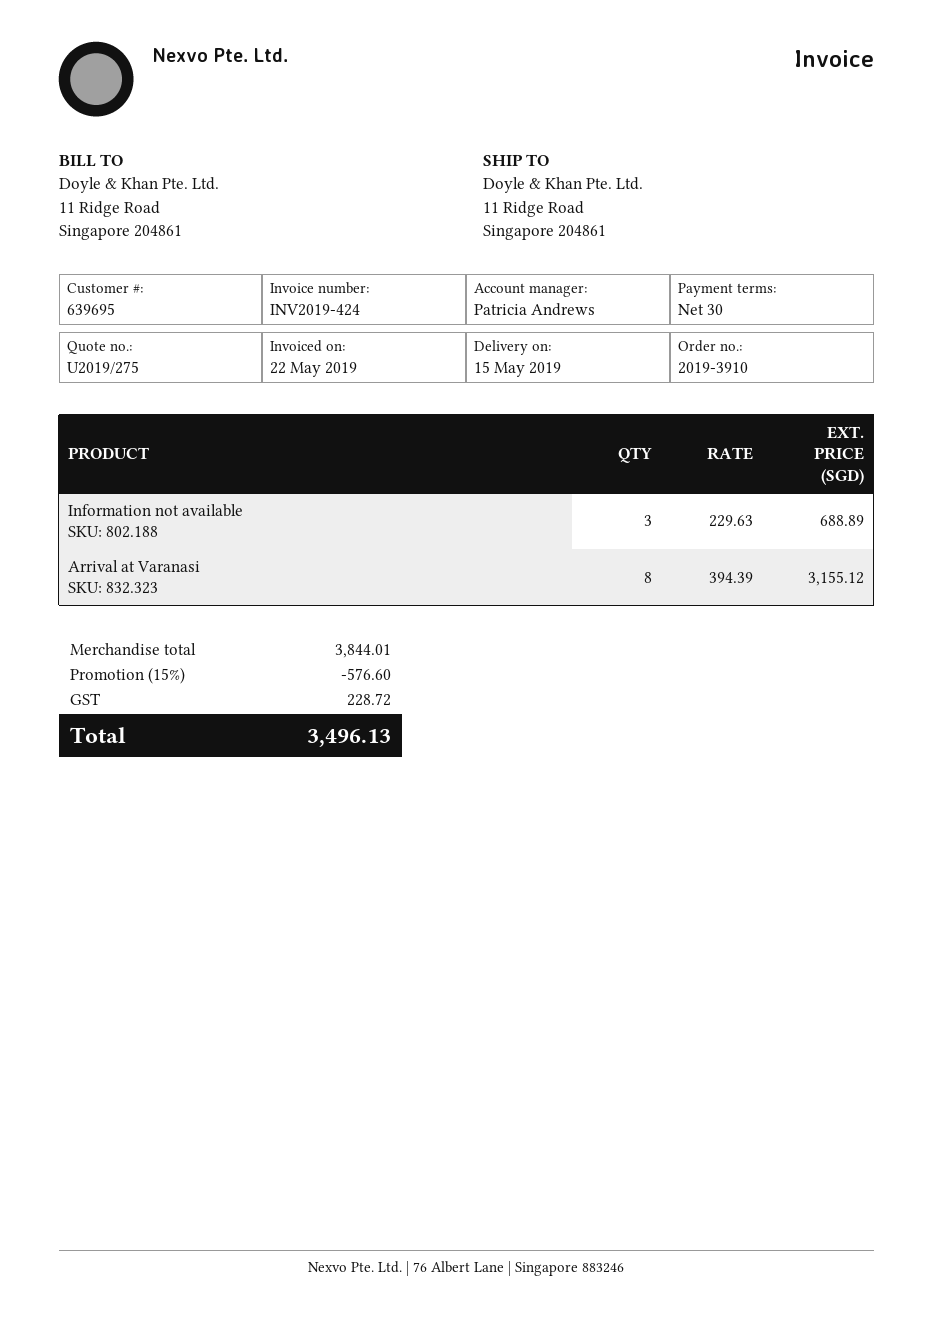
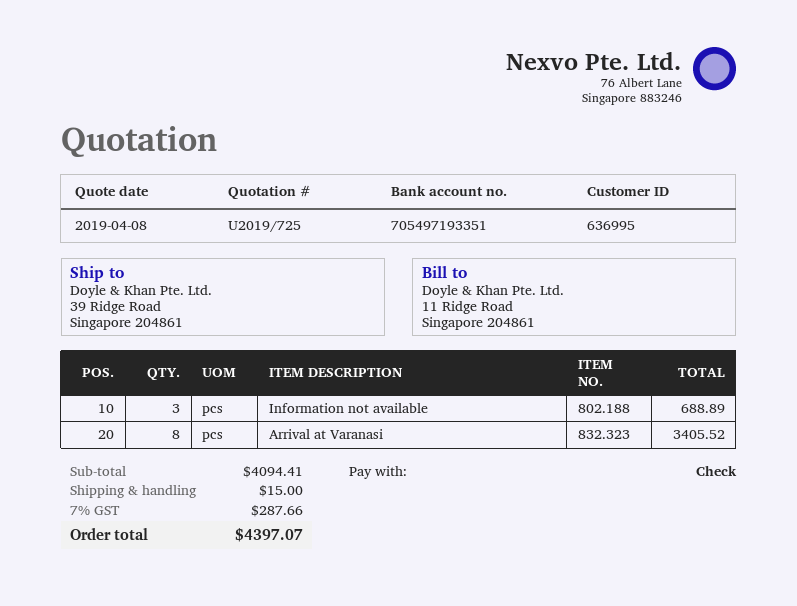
quote number: U2019/275 -> U2019/725
customer number: 639695 -> 636995
ship to: 11 Ridge Road, Singapore 204861 -> 39 Ridge Road, Singapore 204861
Arrival at Varanasi: 8 for 3155.12 -> 8 for 3405.52
subtotal: 3844.01 -> 4094.41
discount: 15% = 576.60 -> none
shipping: none -> 15.00
tax: 228.72 -> 287.66
total: 3496.13 -> 4397.07

